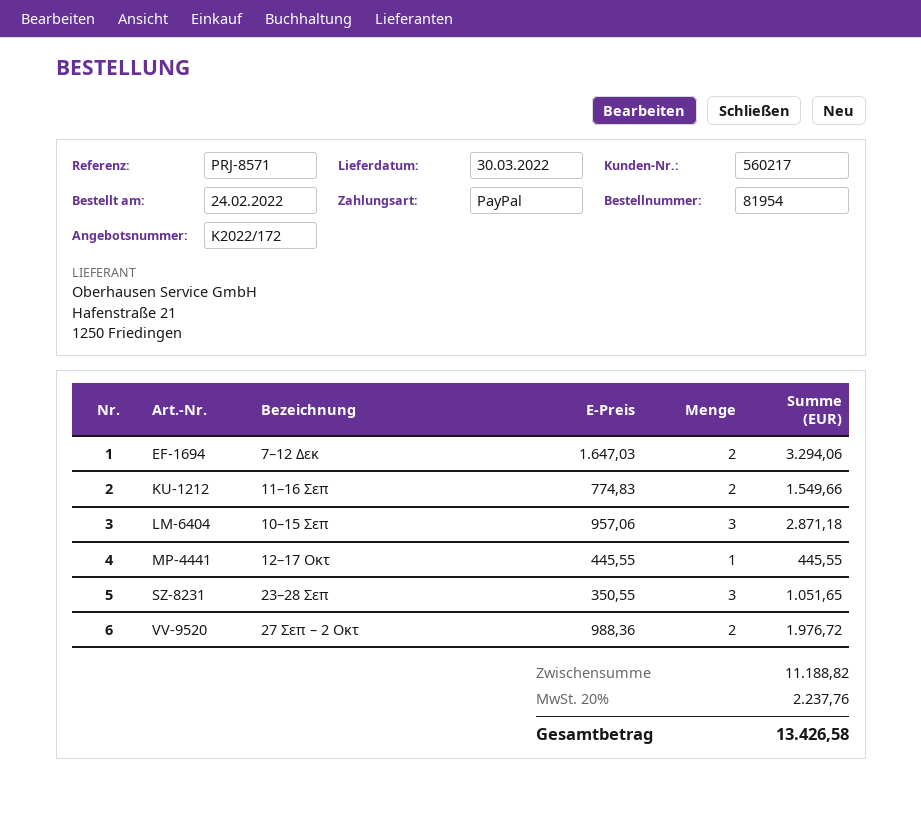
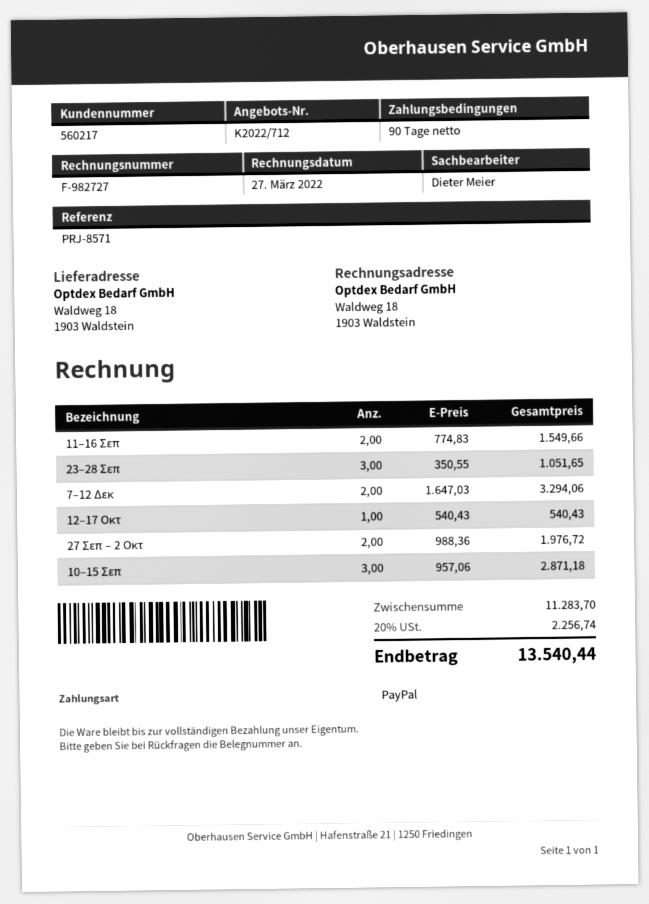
quote number: K2022/172 -> K2022/712
12–17 Οκτ: 1 x 445.55 = 445.55 -> 1 x 540.43 = 540.43
subtotal: 11188.82 -> 11283.70
tax: 20% = 2237.76 -> 20% = 2256.74
total: 13426.58 -> 13540.44

